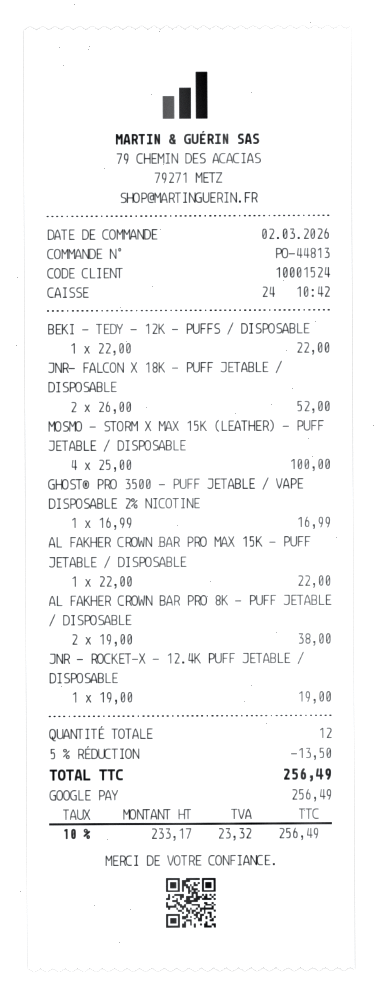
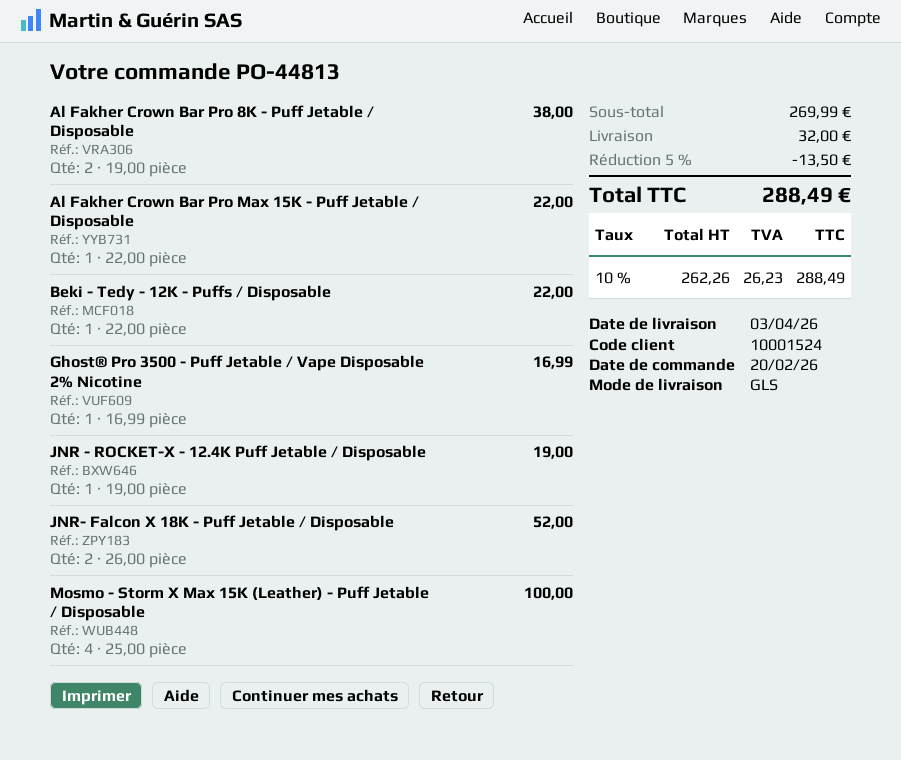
order date: 2026-03-02 -> 2026-02-20
shipping: none -> 32.00
net: 233.17 -> 262.26
tax: 10% = 23.32 -> 10% = 26.23
total: 256.49 -> 288.49

